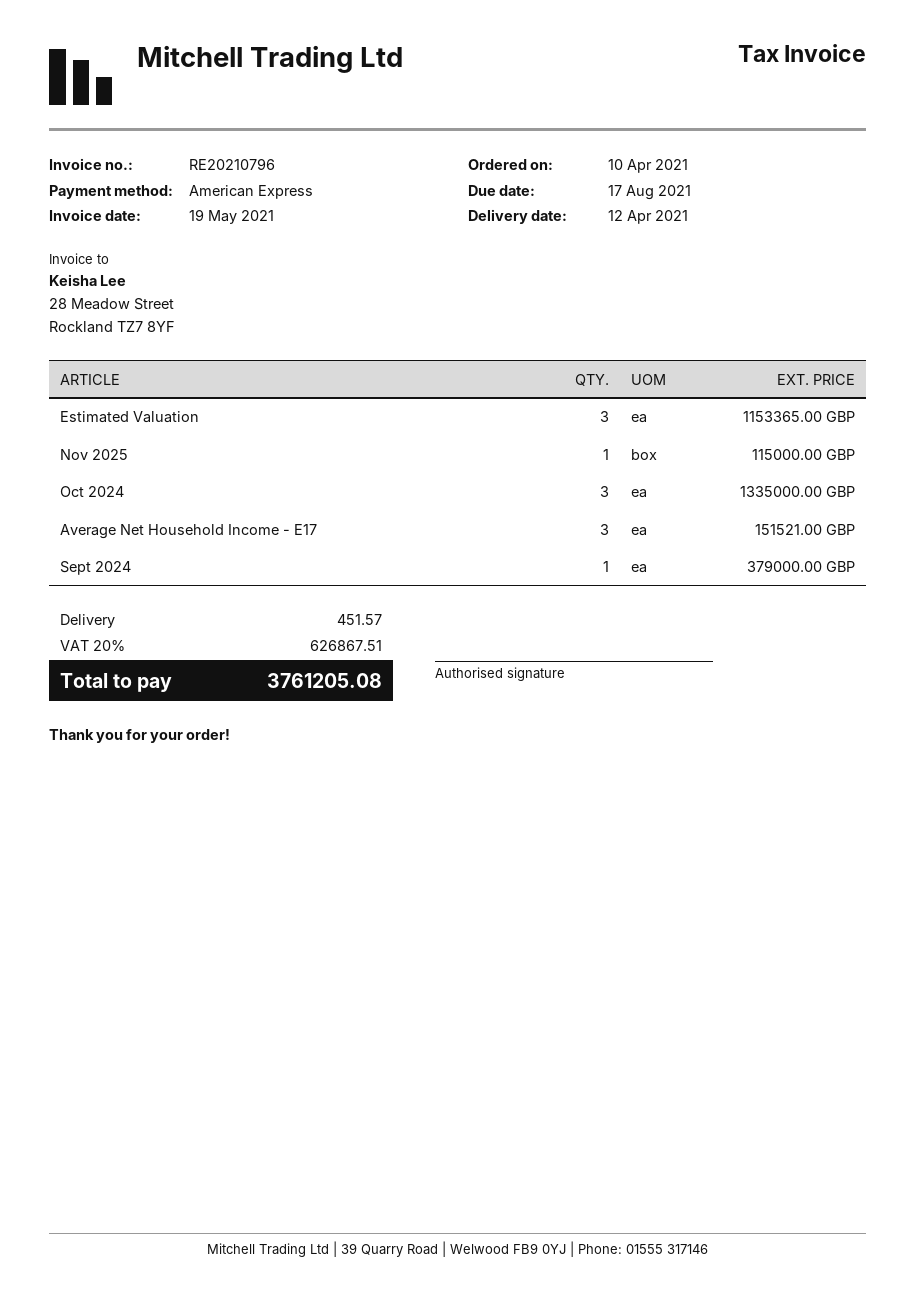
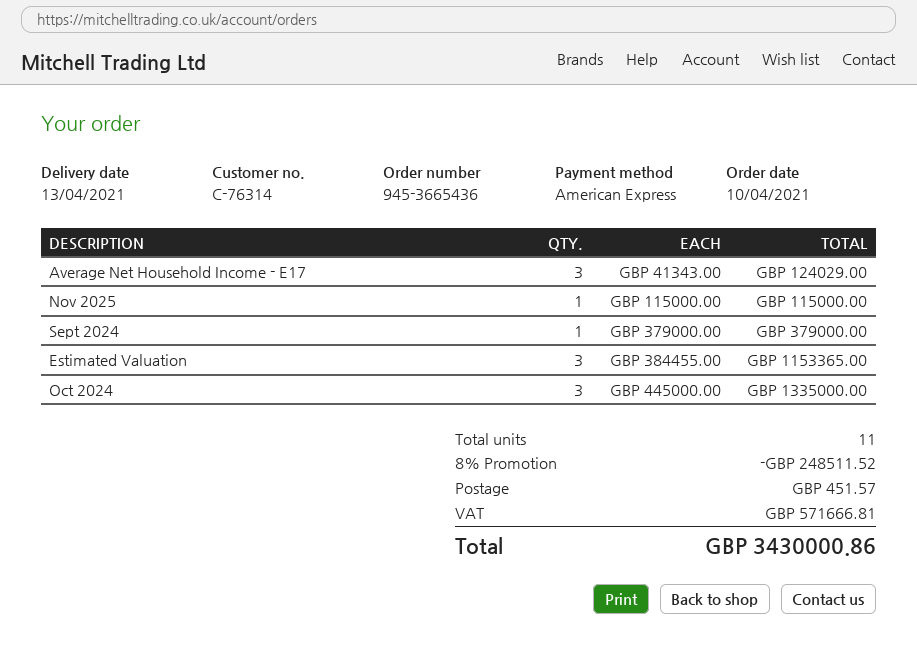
delivery date: 2021-04-12 -> 2021-04-13
Average Net Household Income - E17: 3 for 151521.00 -> 3 for 124029.00
discount: none -> 8% = 248511.52
tax: 626867.51 -> 571666.81
total: 3761205.08 -> 3430000.86

